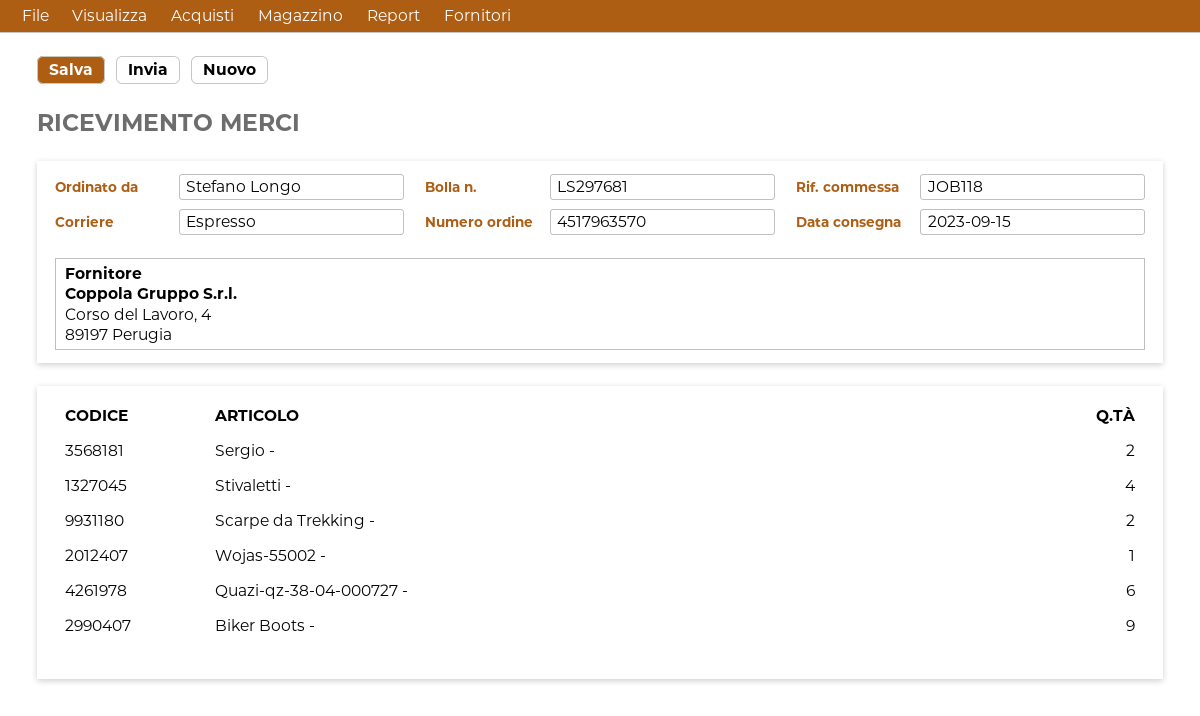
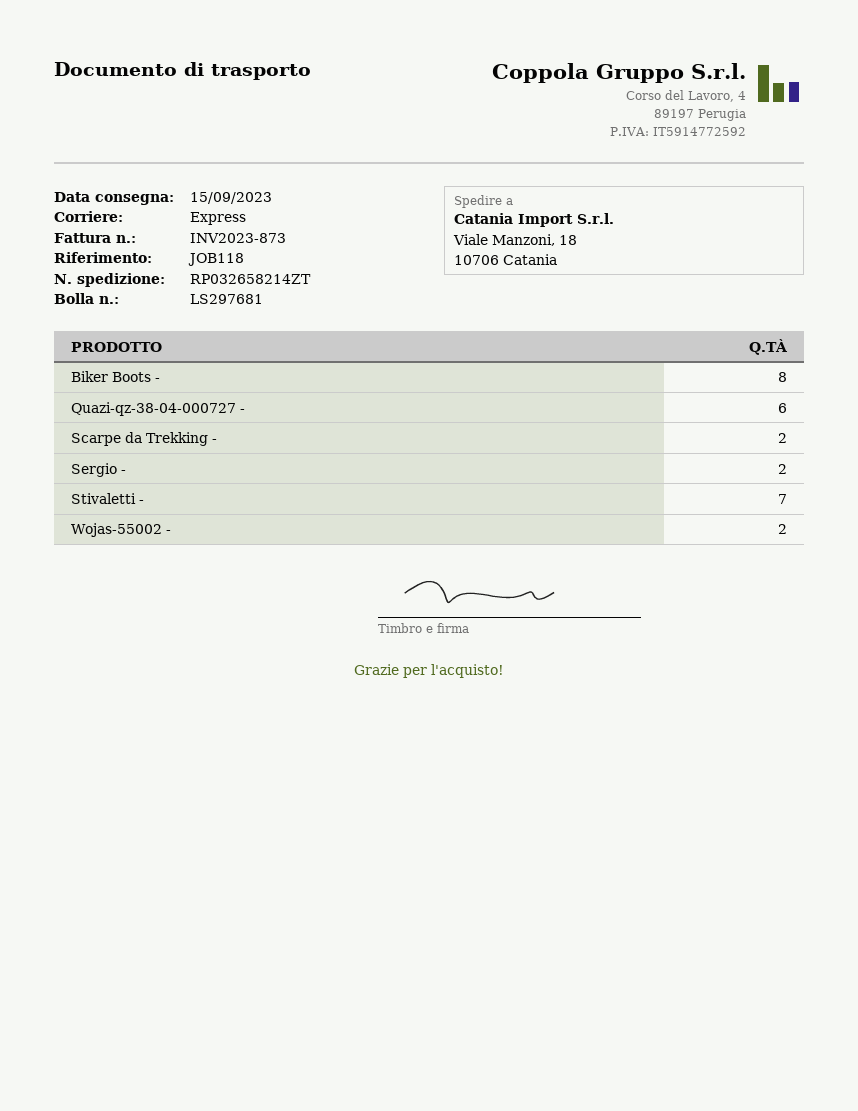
Stivaletti -: 4 -> 7
Wojas-55002 -: 1 -> 2
Biker Boots -: 9 -> 8

